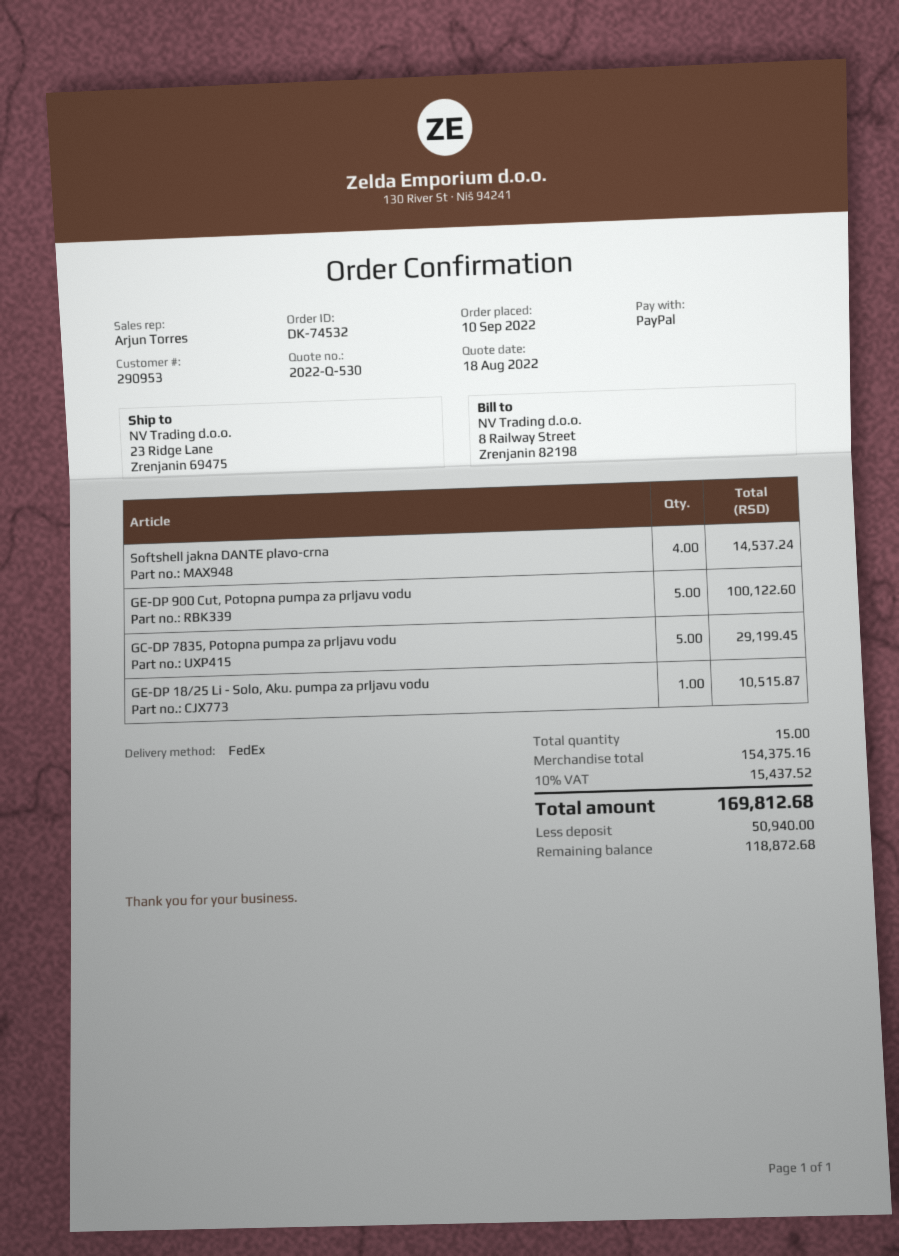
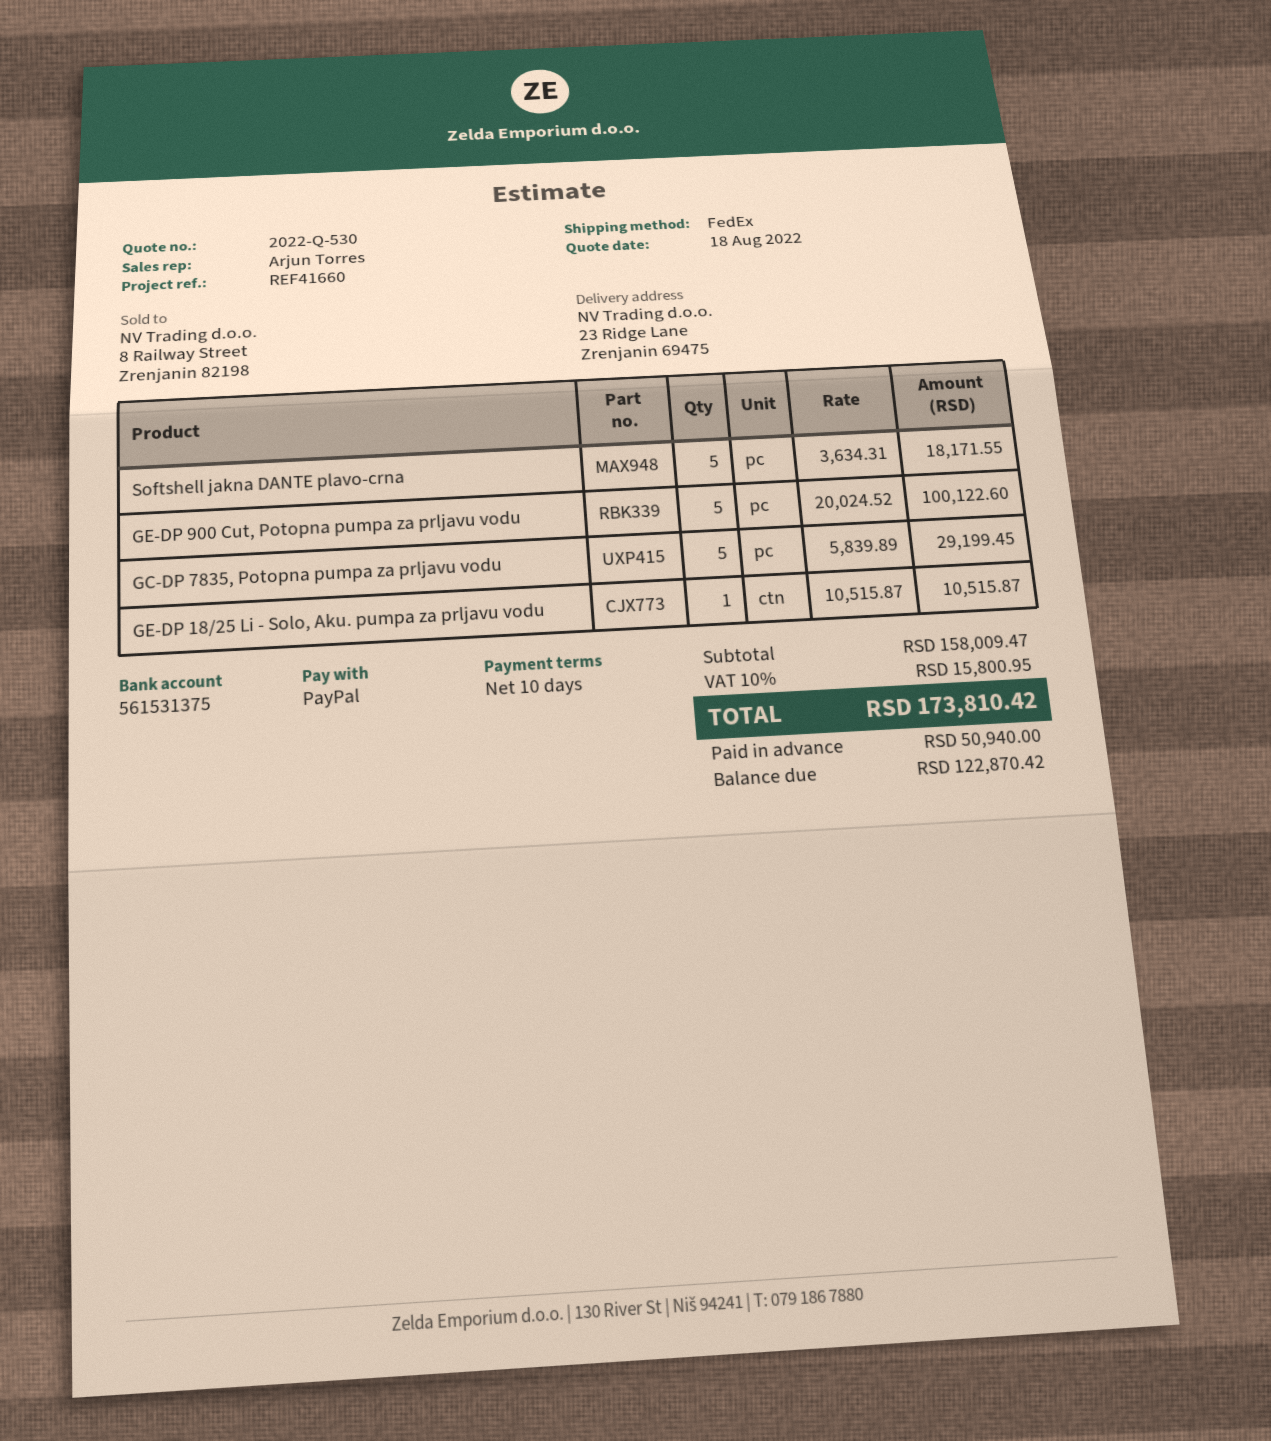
Softshell jakna DANTE plavo-crna: 4 for 14537.24 -> 5 for 18171.55
subtotal: 154375.16 -> 158009.47
tax: 10% = 15437.52 -> 10% = 15800.95
total: 169812.68 -> 173810.42
balance: 118872.68 -> 122870.42

